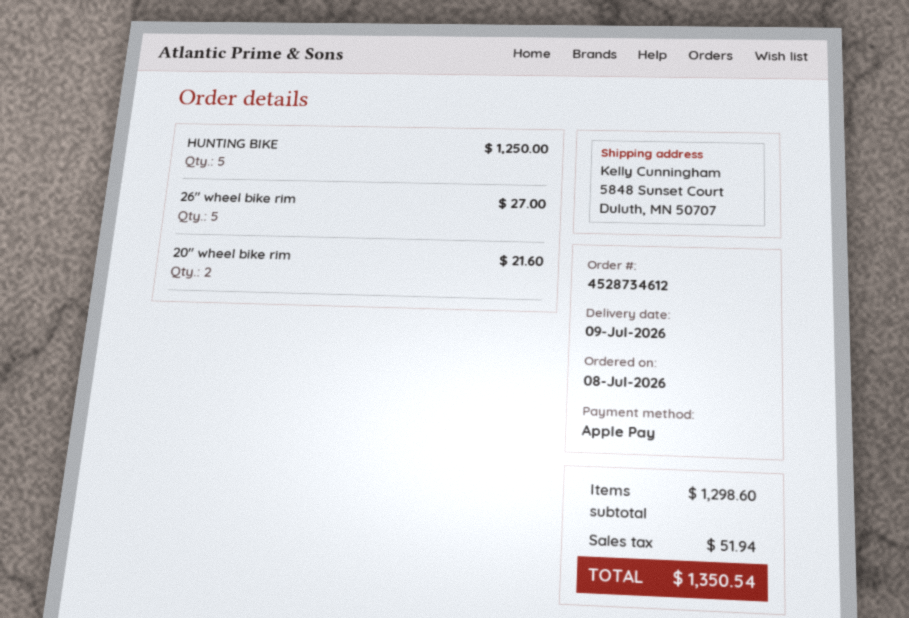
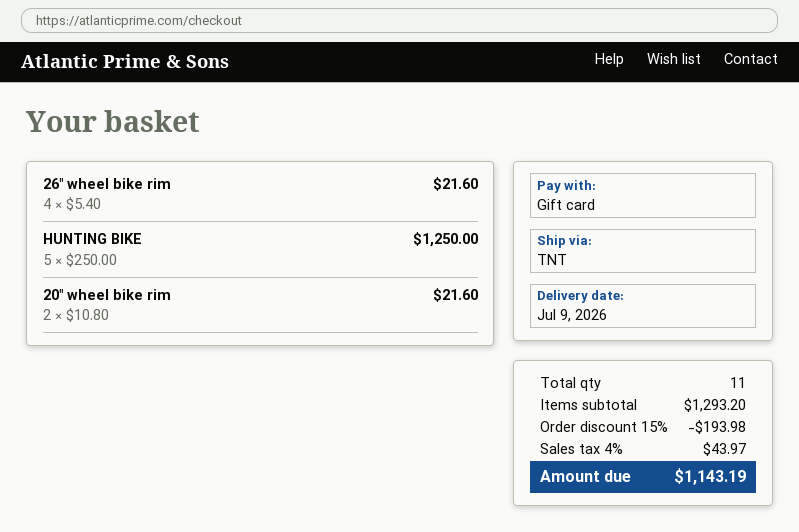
payment method: Apple Pay -> gift card
26" wheel bike rim: 5 for 27.00 -> 4 for 21.60
subtotal: 1298.60 -> 1293.20
discount: none -> 15% = 193.98
tax: 51.94 -> 43.97
total: 1350.54 -> 1143.19

